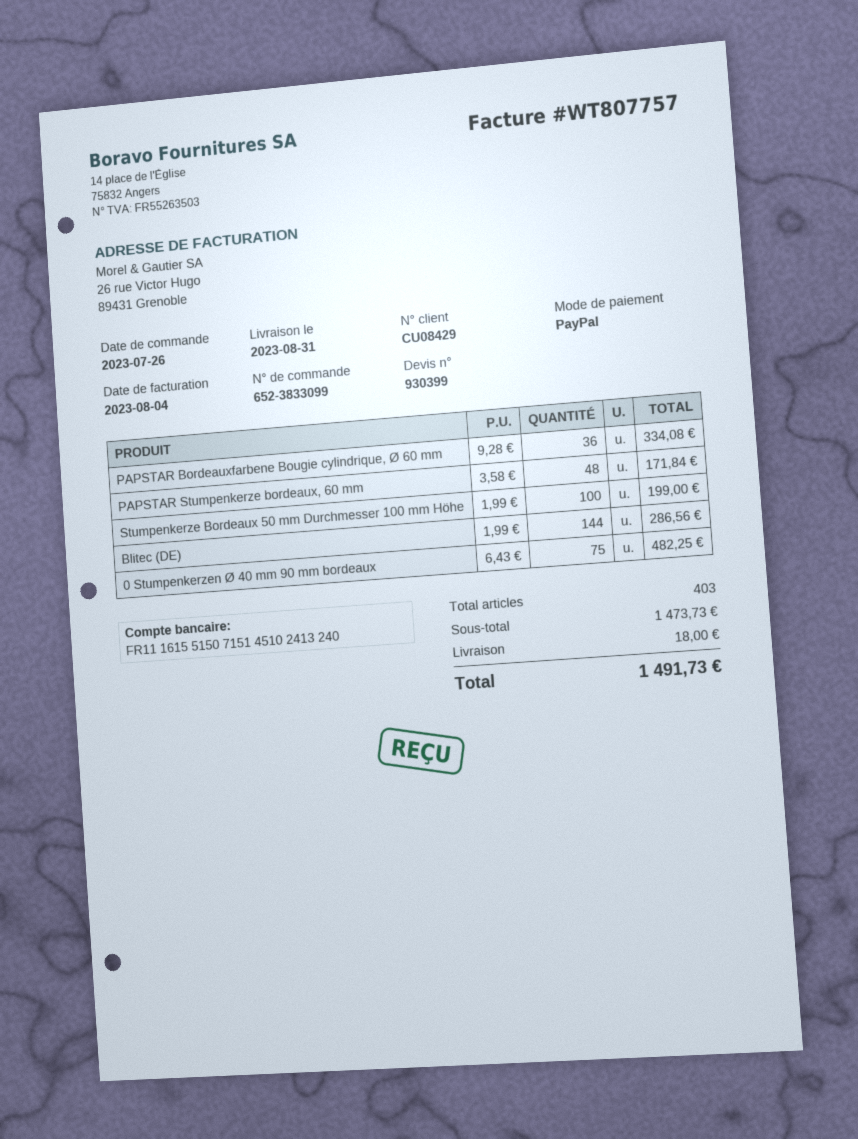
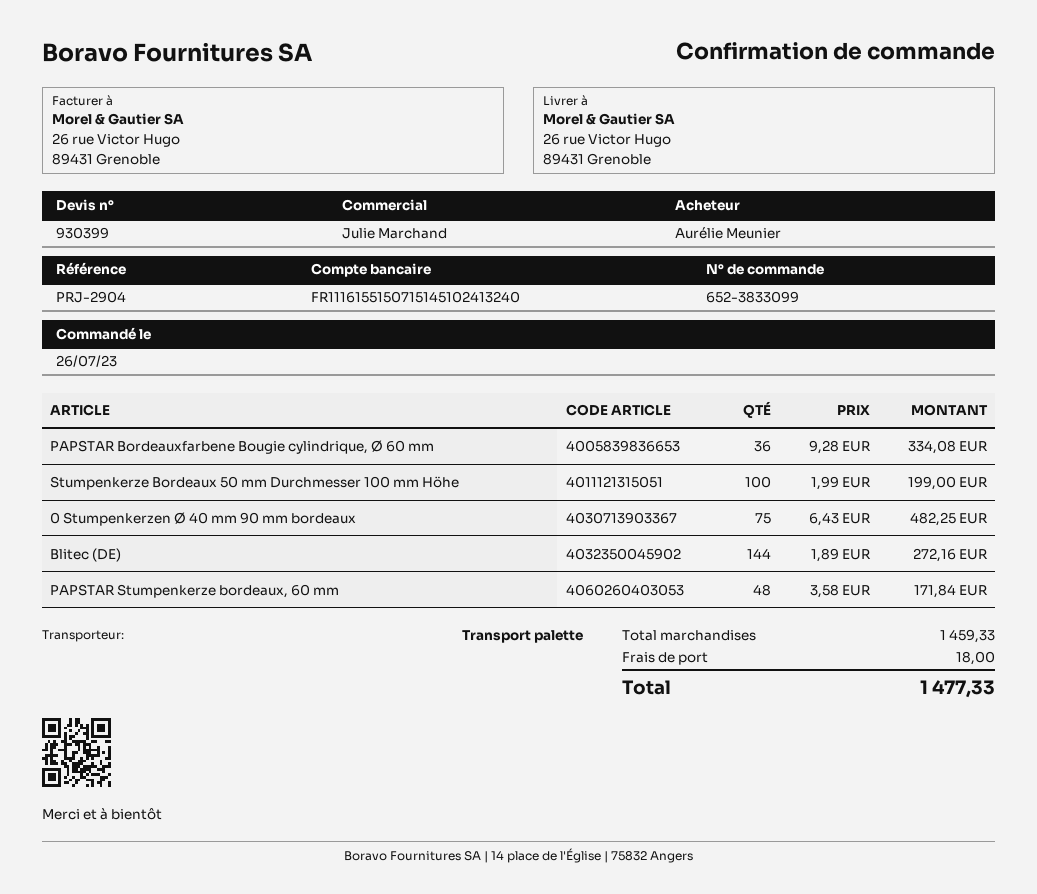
Blitec (DE): 144 x 1.99 = 286.56 -> 144 x 1.89 = 272.16
subtotal: 1473.73 -> 1459.33
total: 1491.73 -> 1477.33

